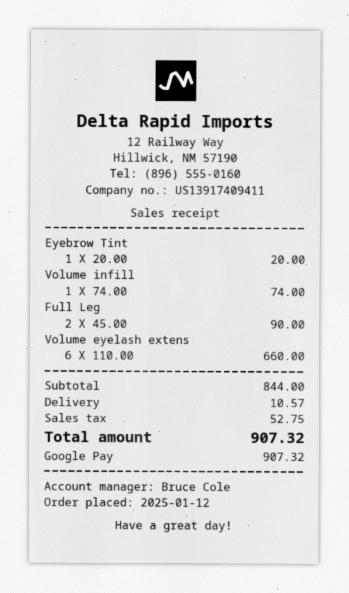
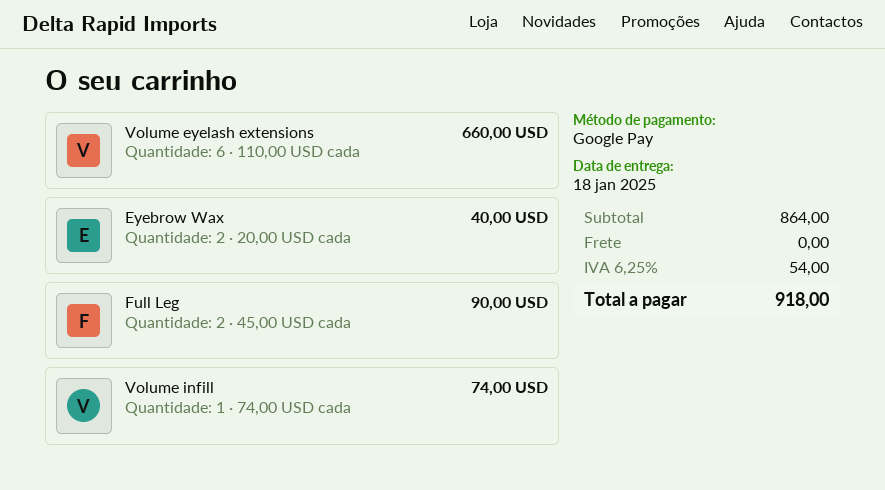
Eyebrow Tint: 1 x 20.00 = 20.00 -> none
Eyebrow Wax: none -> 2 x 20.00 = 40.00
subtotal: 844.00 -> 864.00
shipping: 10.57 -> 0.00
tax: 52.75 -> 54.00
total: 907.32 -> 918.00

